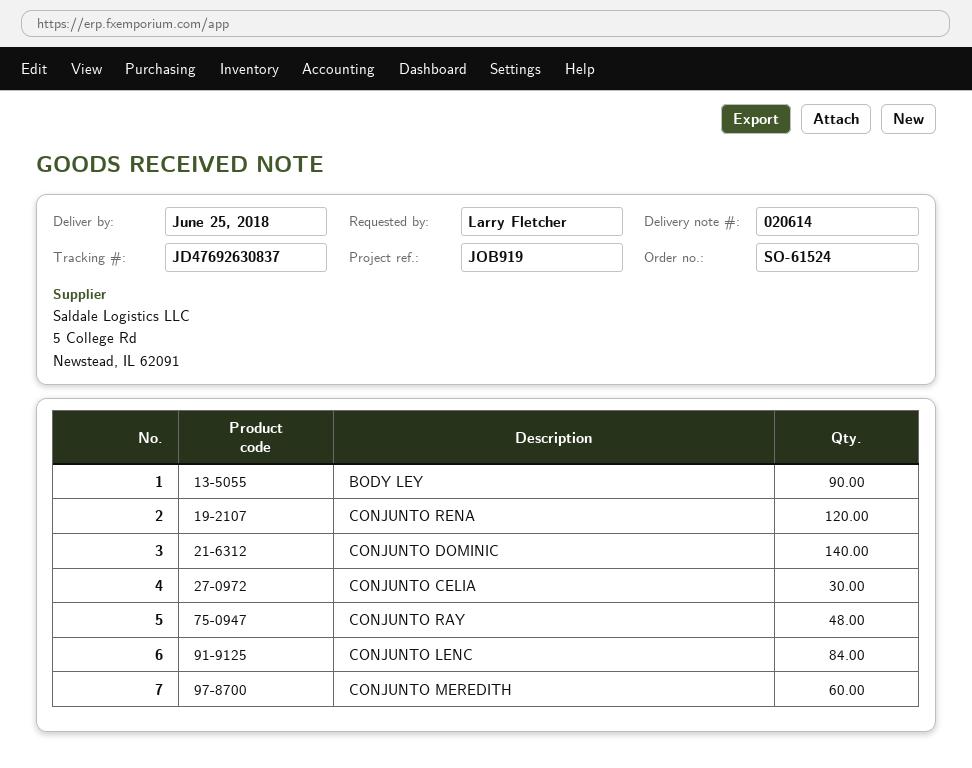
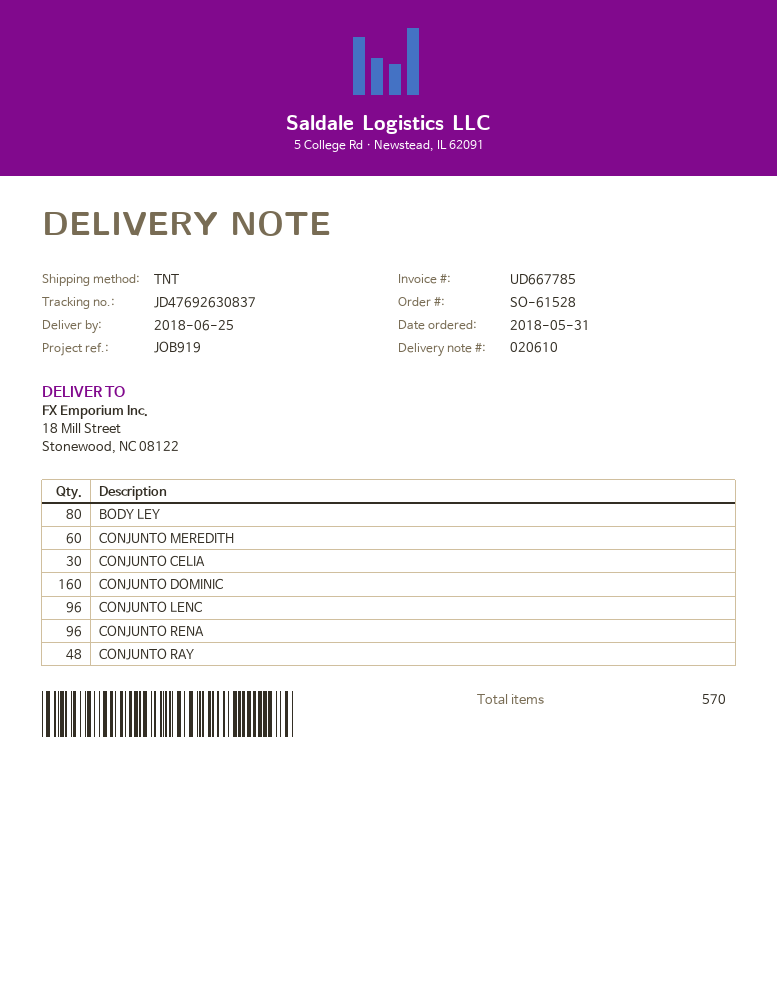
order number: SO-61524 -> SO-61528
delivery note number: 020614 -> 020610
BODY LEY: 90 -> 80
CONJUNTO RENA: 120 -> 96
CONJUNTO DOMINIC: 140 -> 160
CONJUNTO LENC: 84 -> 96

